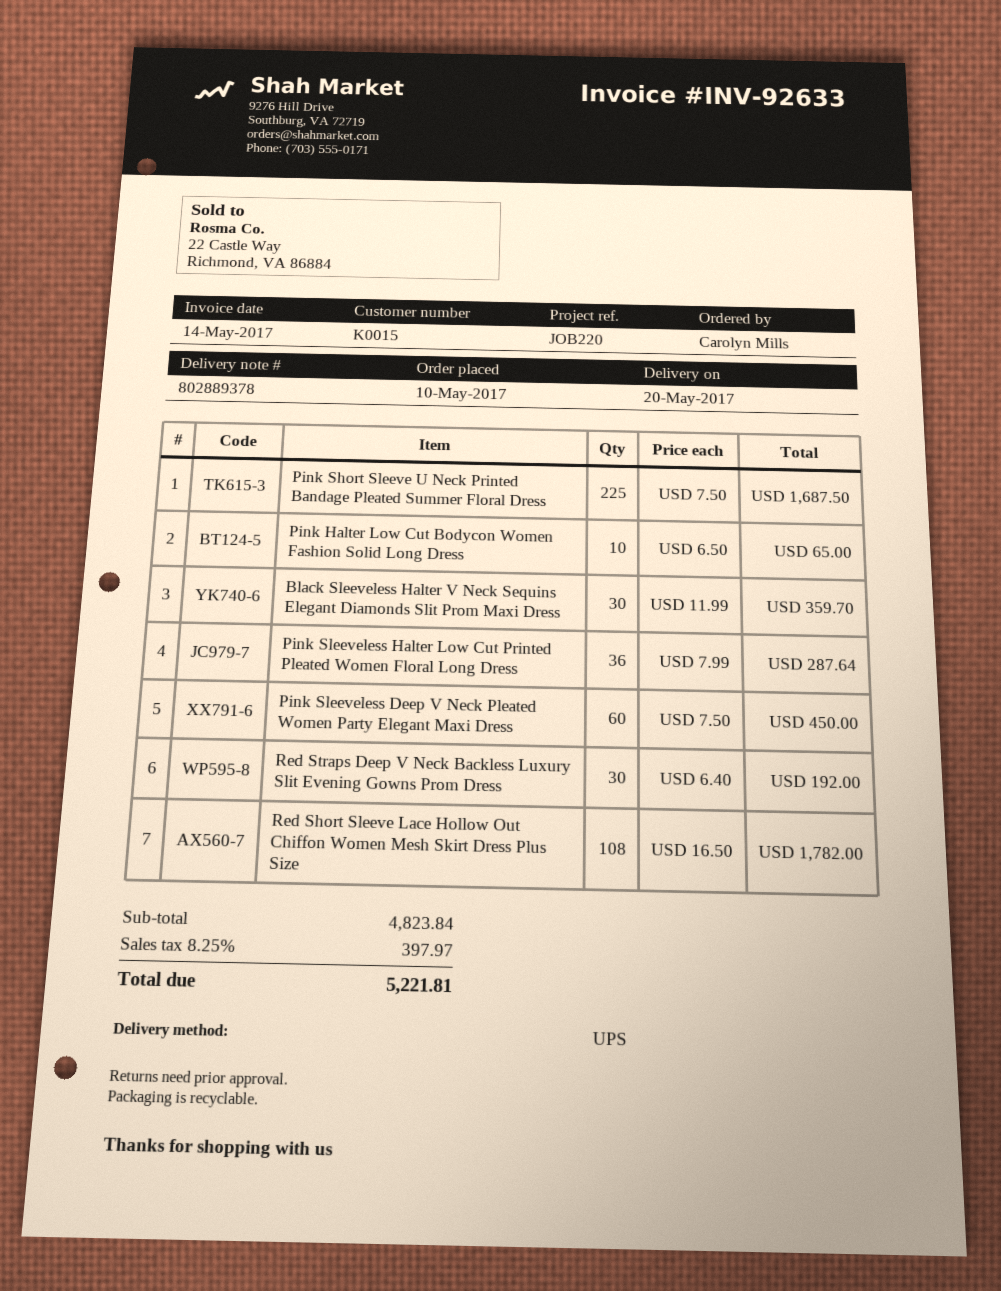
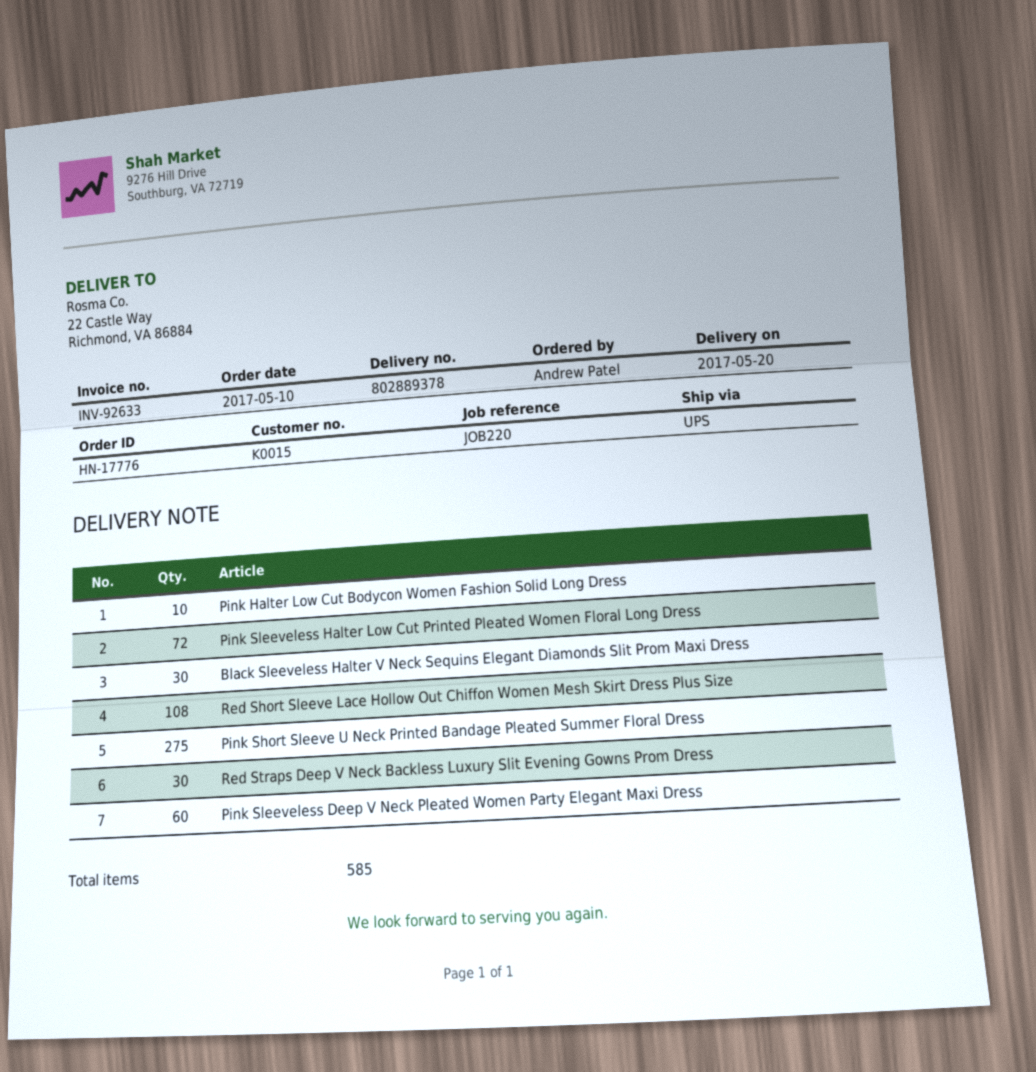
ordered by: Carolyn Mills -> Andrew Patel
Pink Short Sleeve U Neck Printed Bandage Pleated Summer Floral Dress: 225 -> 275
Pink Sleeveless Halter Low Cut Printed Pleated Women Floral Long Dress: 36 -> 72

